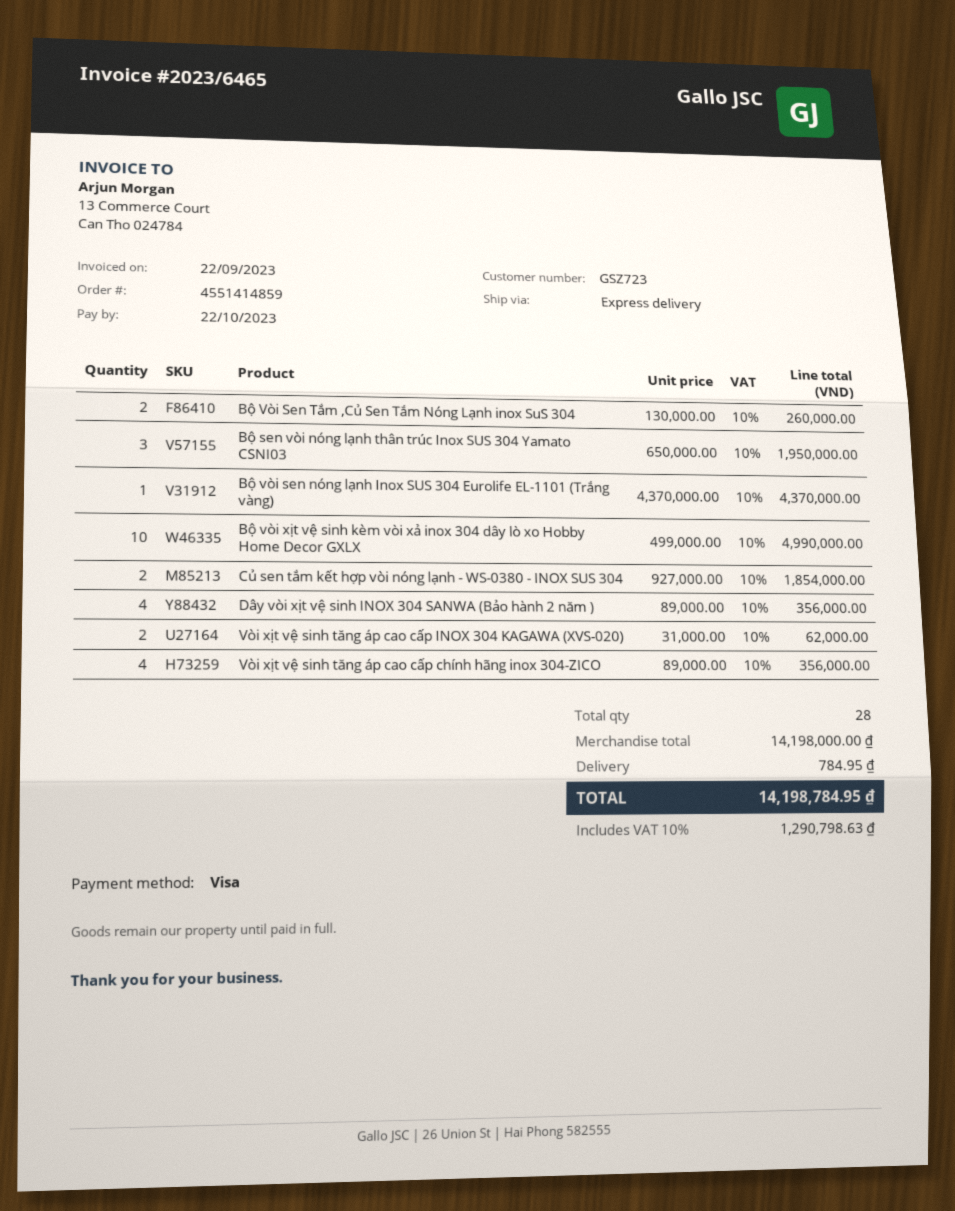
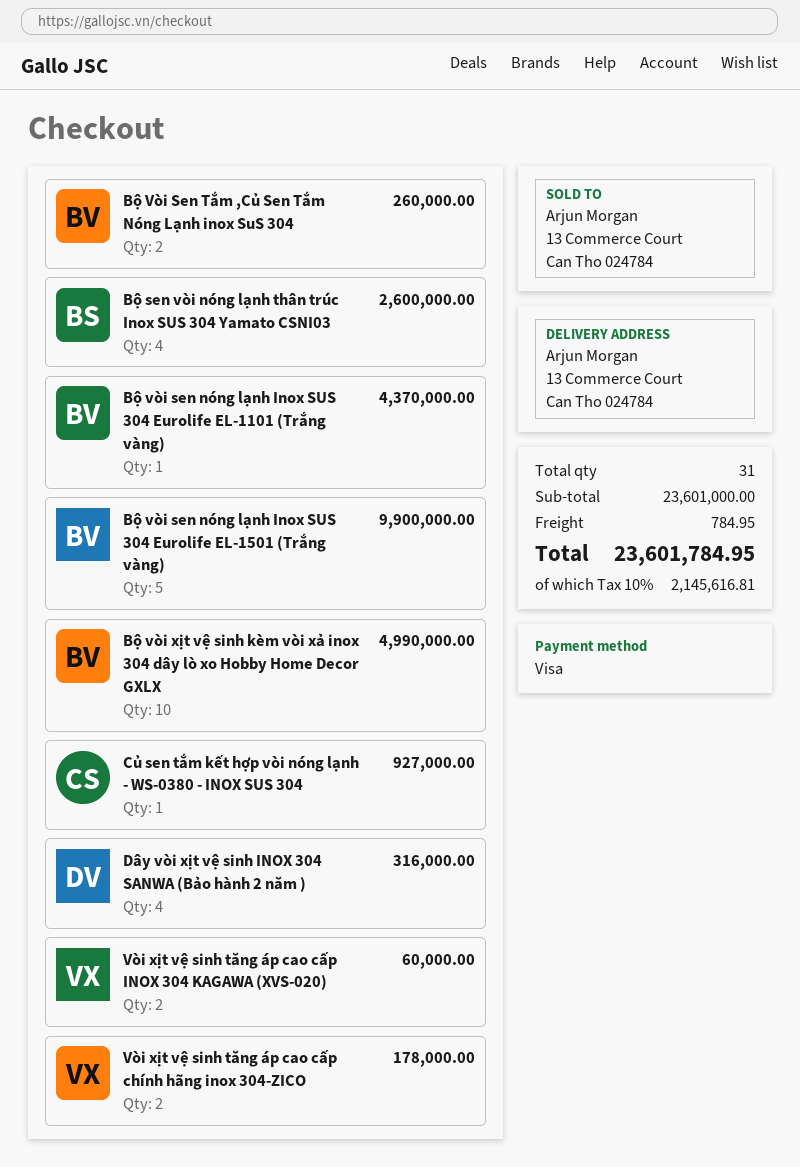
Bộ sen vòi nóng lạnh thân trúc Inox SUS 304 Yamato CSNI03: 3 for 1950000.00 -> 4 for 2600000.00
Củ sen tắm kết hợp vòi nóng lạnh - WS-0380 - INOX SUS 304: 2 for 1854000.00 -> 1 for 927000.00
Dây vòi xịt vệ sinh INOX 304 SANWA (Bảo hành 2 năm ): 4 for 356000.00 -> 4 for 316000.00
Vòi xịt vệ sinh tăng áp cao cấp INOX 304 KAGAWA (XVS-020): 2 for 62000.00 -> 2 for 60000.00
Vòi xịt vệ sinh tăng áp cao cấp chính hãng inox 304-ZICO: 4 for 356000.00 -> 2 for 178000.00
Bộ vòi sen nóng lạnh Inox SUS 304 Eurolife EL-1501 (Trắng vàng): none -> 5 for 9900000.00
total quantity: 28 -> 31
subtotal: 14198000.00 -> 23601000.00
tax: 10% = 1290798.63 -> 10% = 2145616.81
total: 14198784.95 -> 23601784.95

